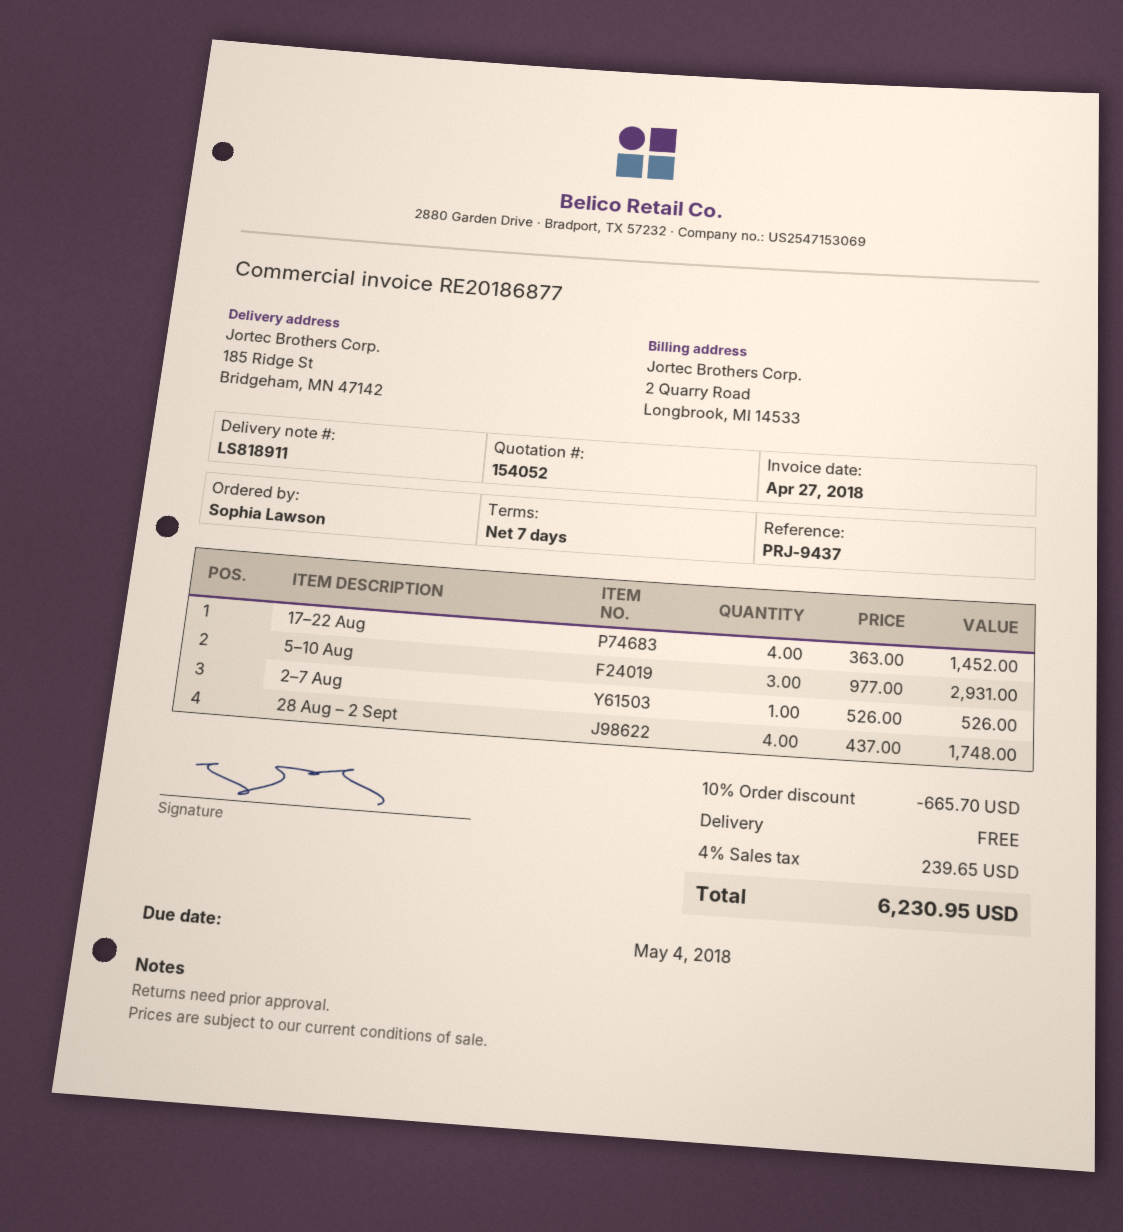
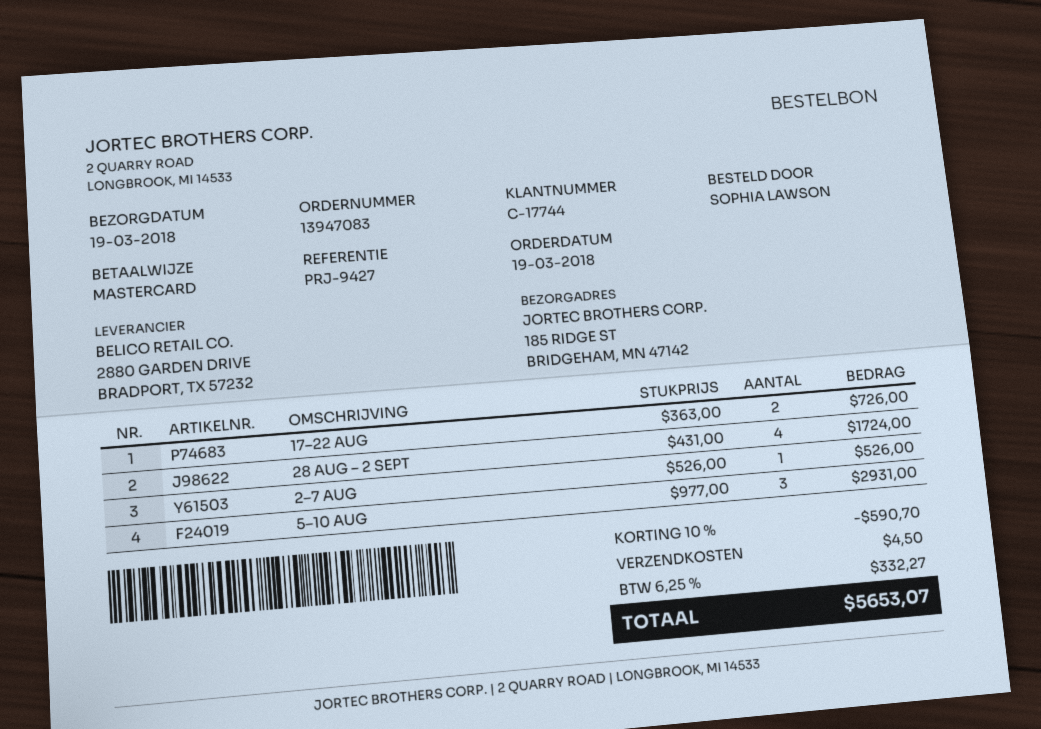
reference: PRJ-9437 -> PRJ-9427
17–22 Aug: 4 x 363.00 = 1452.00 -> 2 x 363.00 = 726.00
28 Aug – 2 Sept: 4 x 437.00 = 1748.00 -> 4 x 431.00 = 1724.00
discount: 10% = 665.70 -> 10% = 590.70
shipping: 0.00 -> 4.50
tax: 4% = 239.65 -> 6.25% = 332.27
total: 6230.95 -> 5653.07

